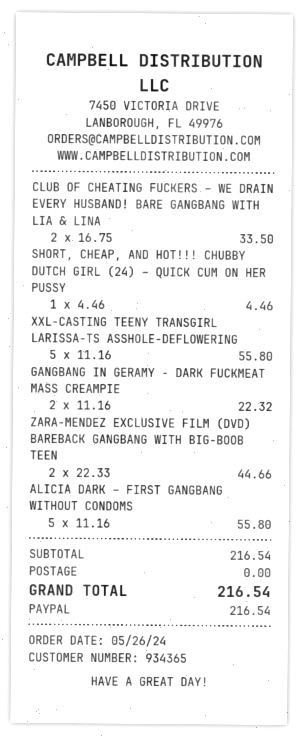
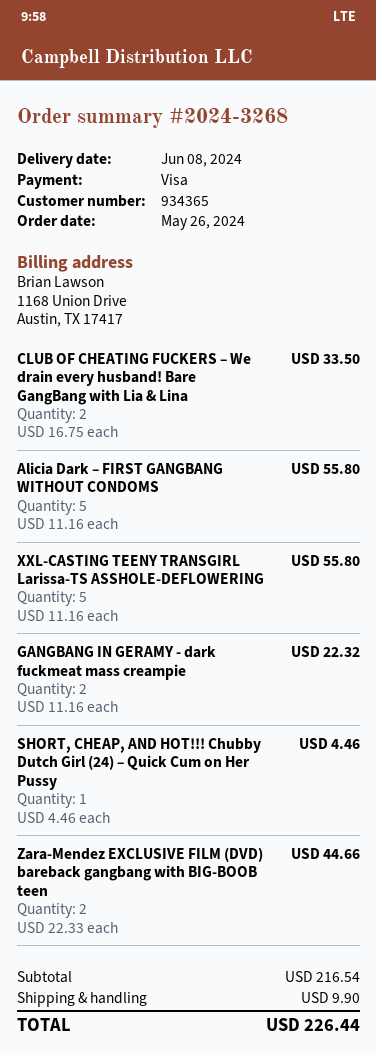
payment method: PayPal -> Visa
shipping: 0.00 -> 9.90
total: 216.54 -> 226.44

